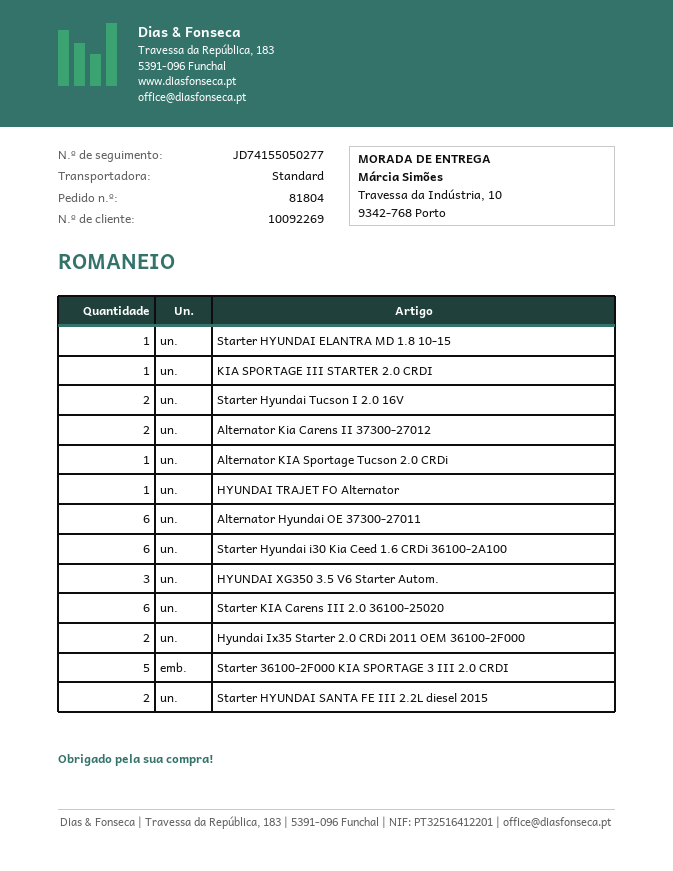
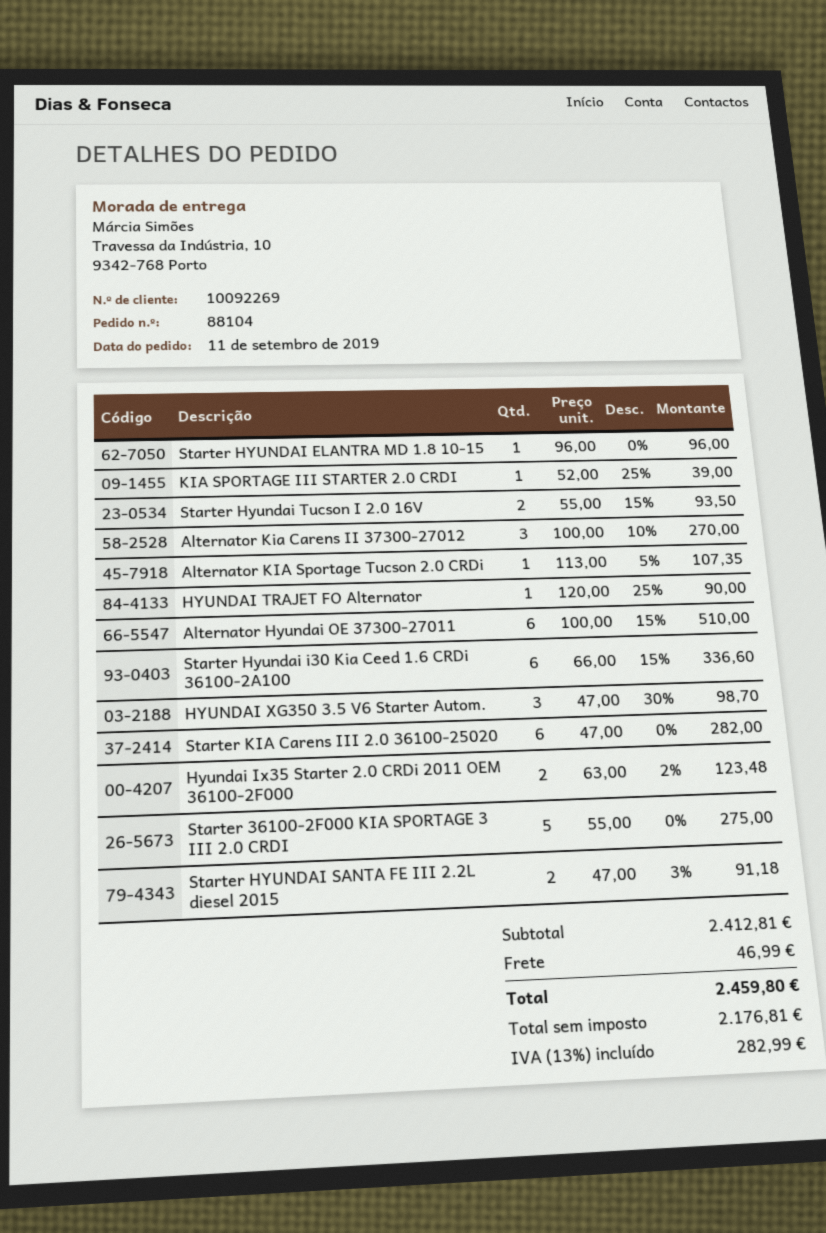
order number: 81804 -> 88104
Alternator Kia Carens II 37300-27012: 2 -> 3

